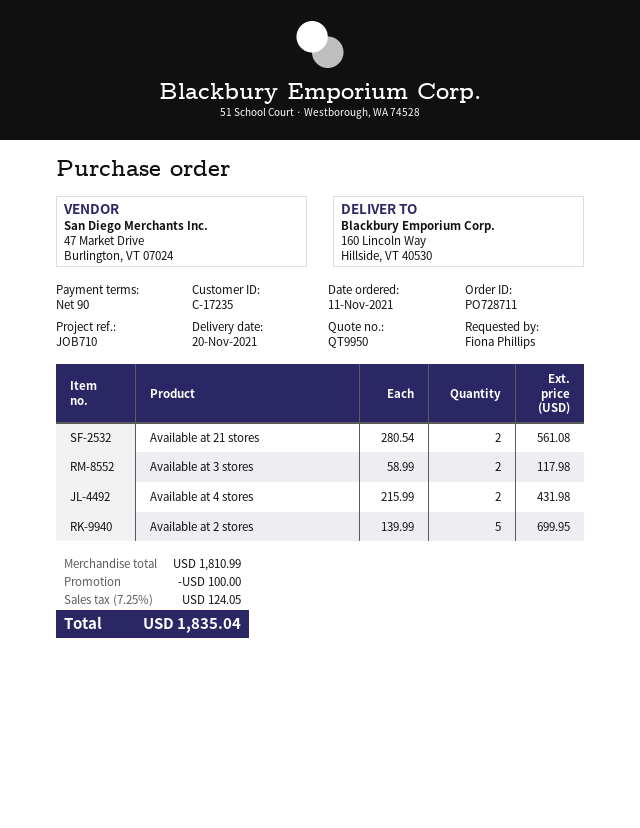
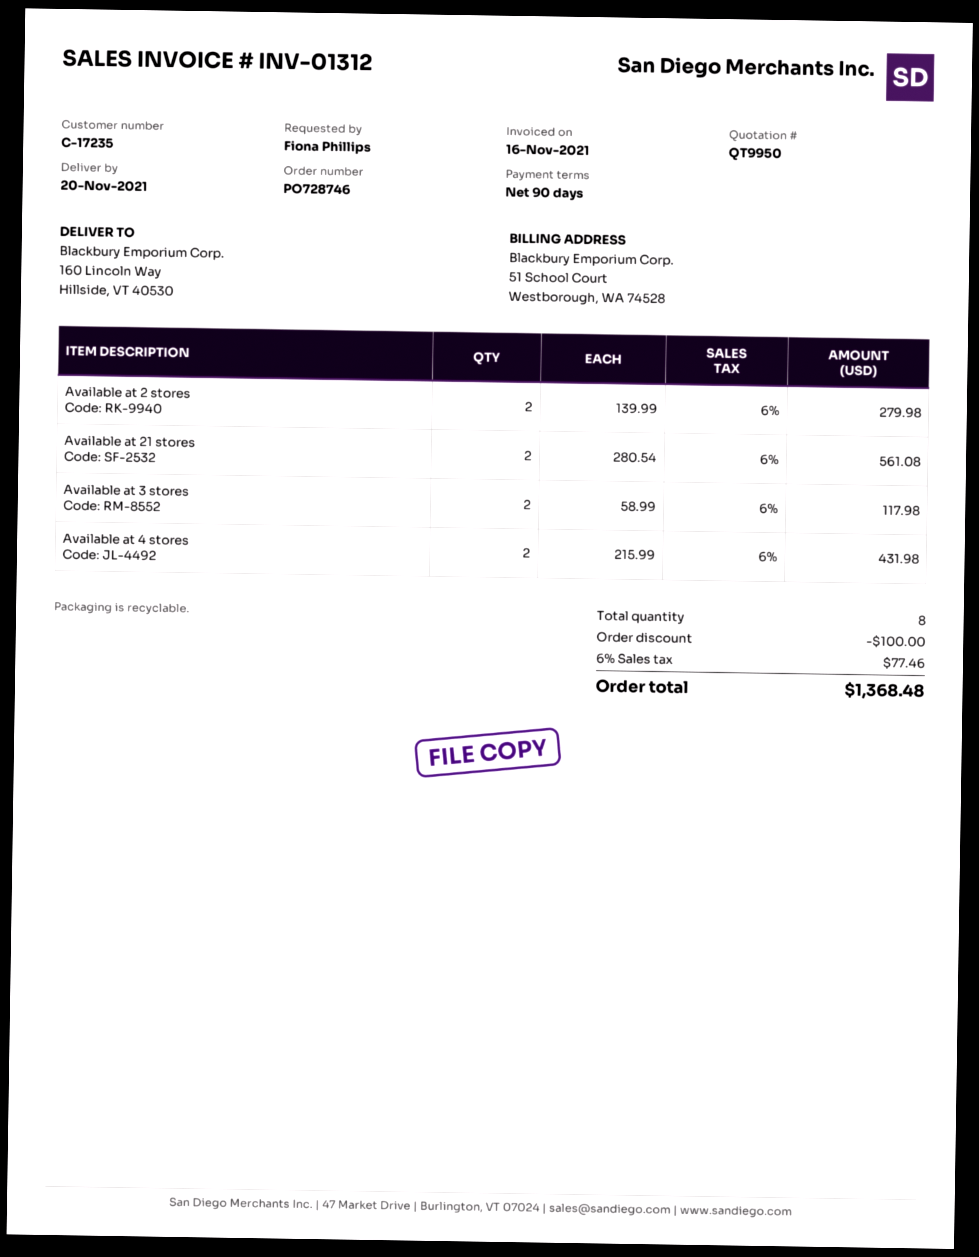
order number: PO728711 -> PO728746
Available at 2 stores: 5 x 139.99 = 699.95 -> 2 x 139.99 = 279.98
tax: 7.25% = 124.05 -> 6% = 77.46
total: 1835.04 -> 1368.48

